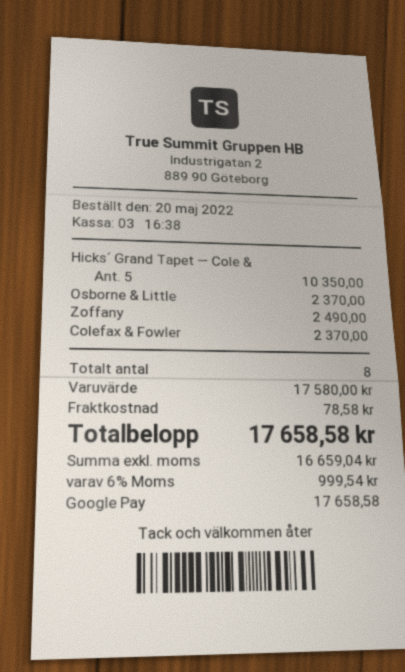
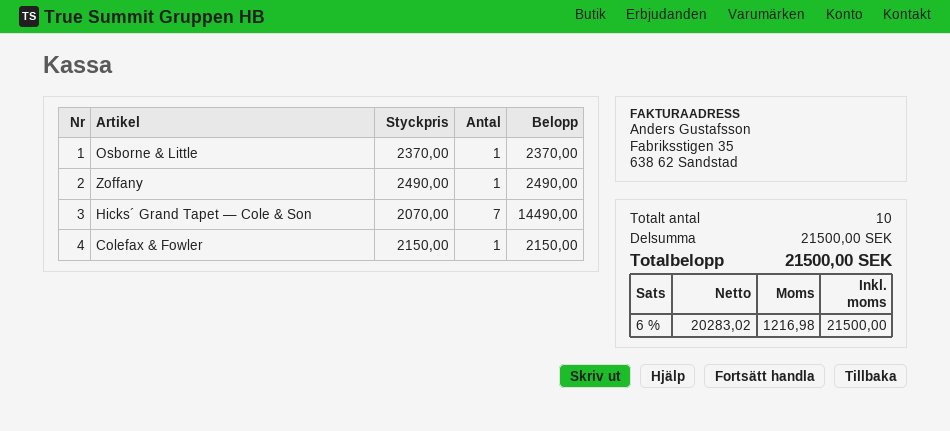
Hicks´ Grand Tapet — Cole &: 5 for 10350.00 -> 7 for 14490.00
Colefax & Fowler: 1 for 2370.00 -> 1 for 2150.00
total quantity: 8 -> 10
subtotal: 17580.00 -> 21500.00
shipping: 78.58 -> none
net: 16659.04 -> 20283.02
tax: 6% = 999.54 -> 6% = 1216.98
total: 17658.58 -> 21500.00

